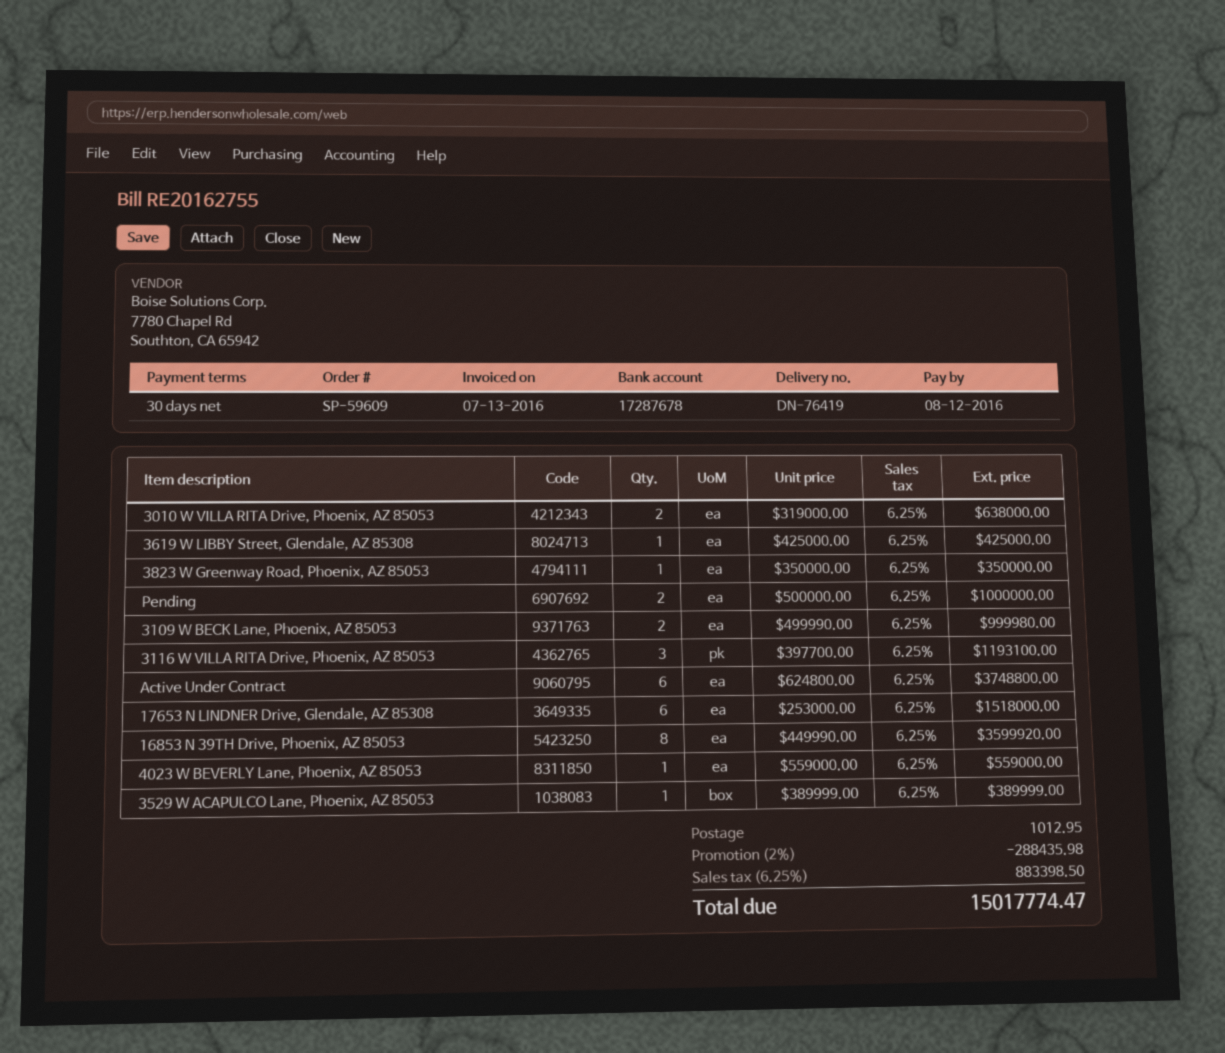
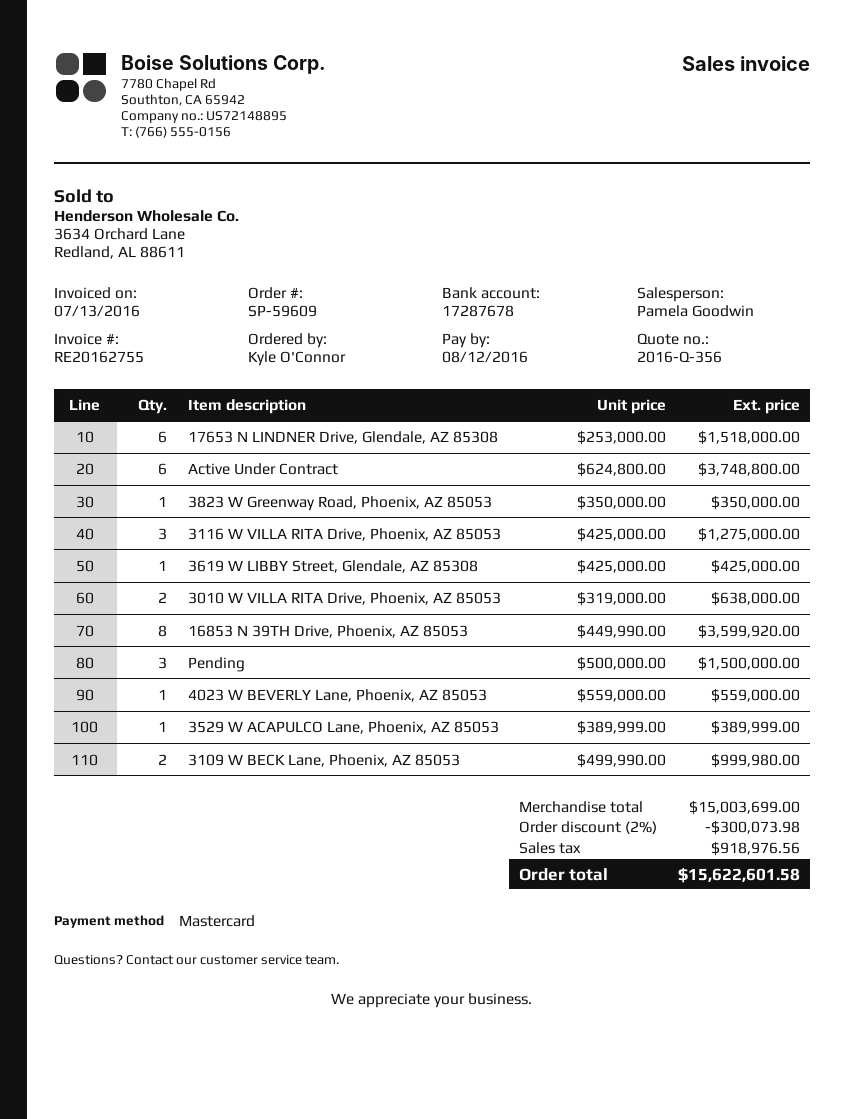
Pending: 2 x 500000.00 = 1000000.00 -> 3 x 500000.00 = 1500000.00
3116 W VILLA RITA Drive, Phoenix, AZ 85053: 3 x 397700.00 = 1193100.00 -> 3 x 425000.00 = 1275000.00
discount: 2% = 288435.98 -> 2% = 300073.98
shipping: 1012.95 -> none
tax: 883398.50 -> 918976.56
total: 15017774.47 -> 15622601.58

